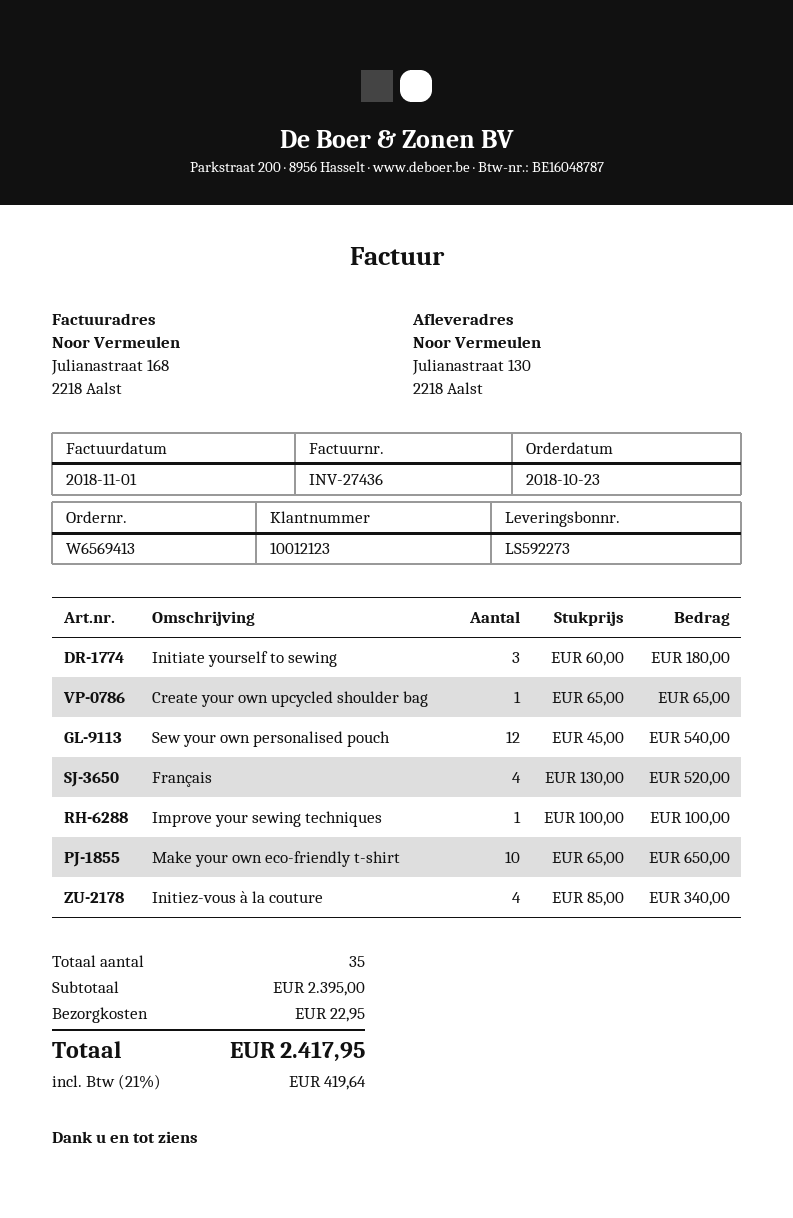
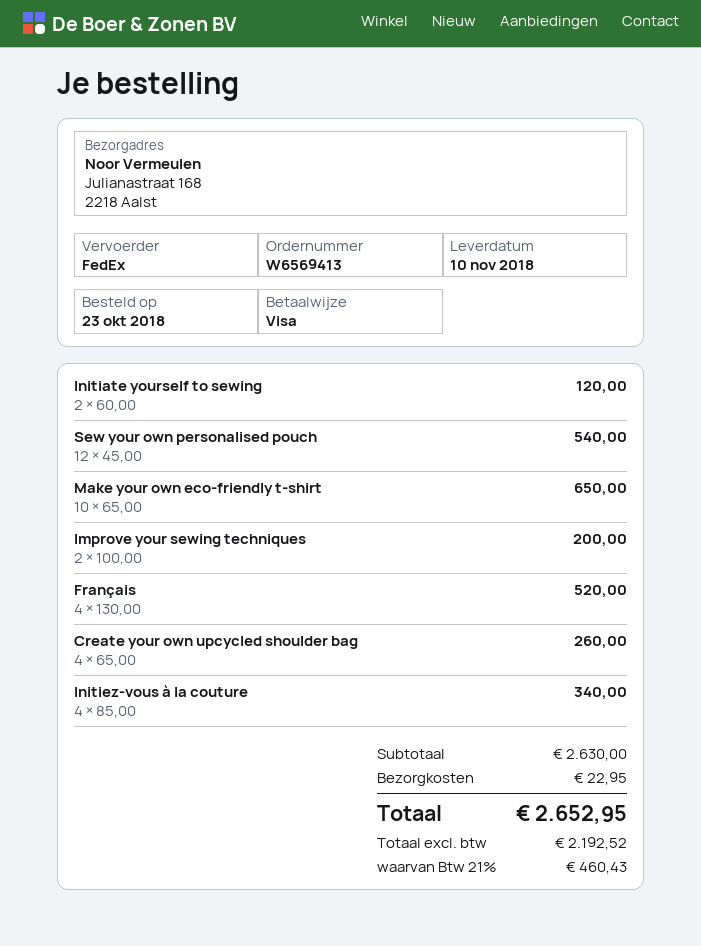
ship to: Julianastraat 130, 2218 Aalst -> Julianastraat 168, 2218 Aalst
Initiate yourself to sewing: 3 x 60.00 = 180.00 -> 2 x 60.00 = 120.00
Create your own upcycled shoulder bag: 1 x 65.00 = 65.00 -> 4 x 65.00 = 260.00
Improve your sewing techniques: 1 x 100.00 = 100.00 -> 2 x 100.00 = 200.00
subtotal: 2395.00 -> 2630.00
tax: 21% = 419.64 -> 21% = 460.43
total: 2417.95 -> 2652.95

